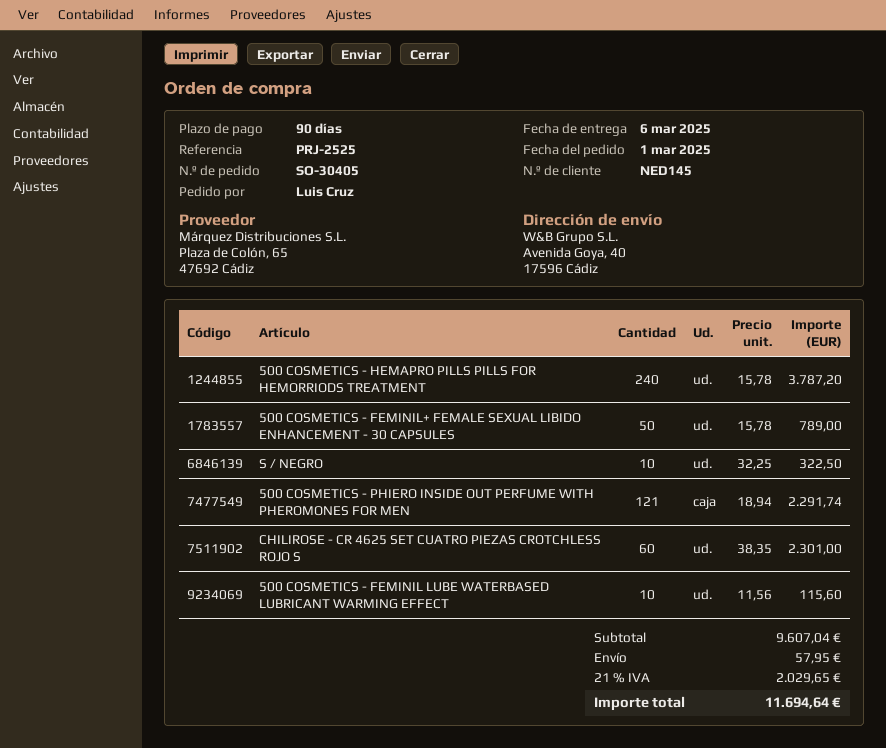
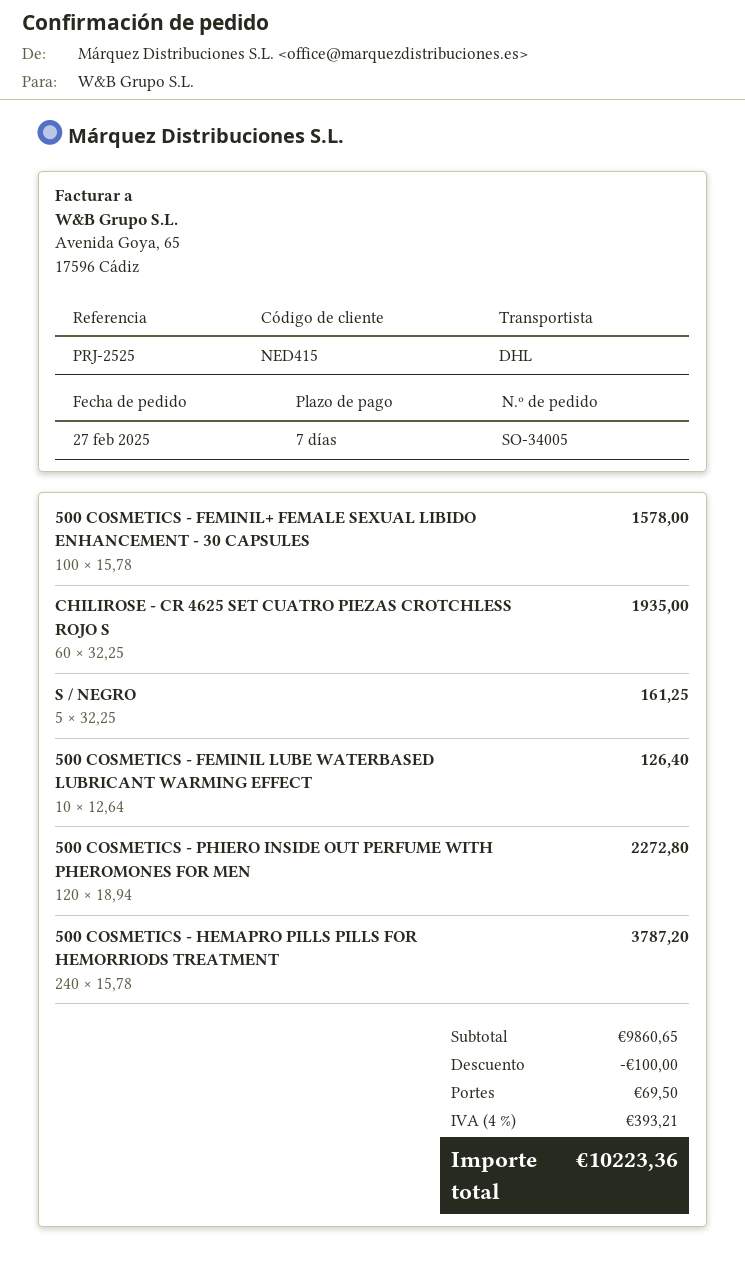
order number: SO-30405 -> SO-34005
order date: 2025-03-01 -> 2025-02-27
payment terms: 90 days -> 7 days
customer number: NED145 -> NED415
500 COSMETICS - FEMINIL+ FEMALE SEXUAL LIBIDO ENHANCEMENT - 30 CAPSULES: 50 x 15.78 = 789.00 -> 100 x 15.78 = 1578.00
S / NEGRO: 10 x 32.25 = 322.50 -> 5 x 32.25 = 161.25
500 COSMETICS - PHIERO INSIDE OUT PERFUME WITH PHEROMONES FOR MEN: 121 x 18.94 = 2291.74 -> 120 x 18.94 = 2272.80
CHILIROSE - CR 4625 SET CUATRO PIEZAS CROTCHLESS ROJO S: 60 x 38.35 = 2301.00 -> 60 x 32.25 = 1935.00
500 COSMETICS - FEMINIL LUBE WATERBASED LUBRICANT WARMING EFFECT: 10 x 11.56 = 115.60 -> 10 x 12.64 = 126.40
subtotal: 9607.04 -> 9860.65
discount: none -> 100.00
shipping: 57.95 -> 69.50
tax: 21% = 2029.65 -> 4% = 393.21
total: 11694.64 -> 10223.36

